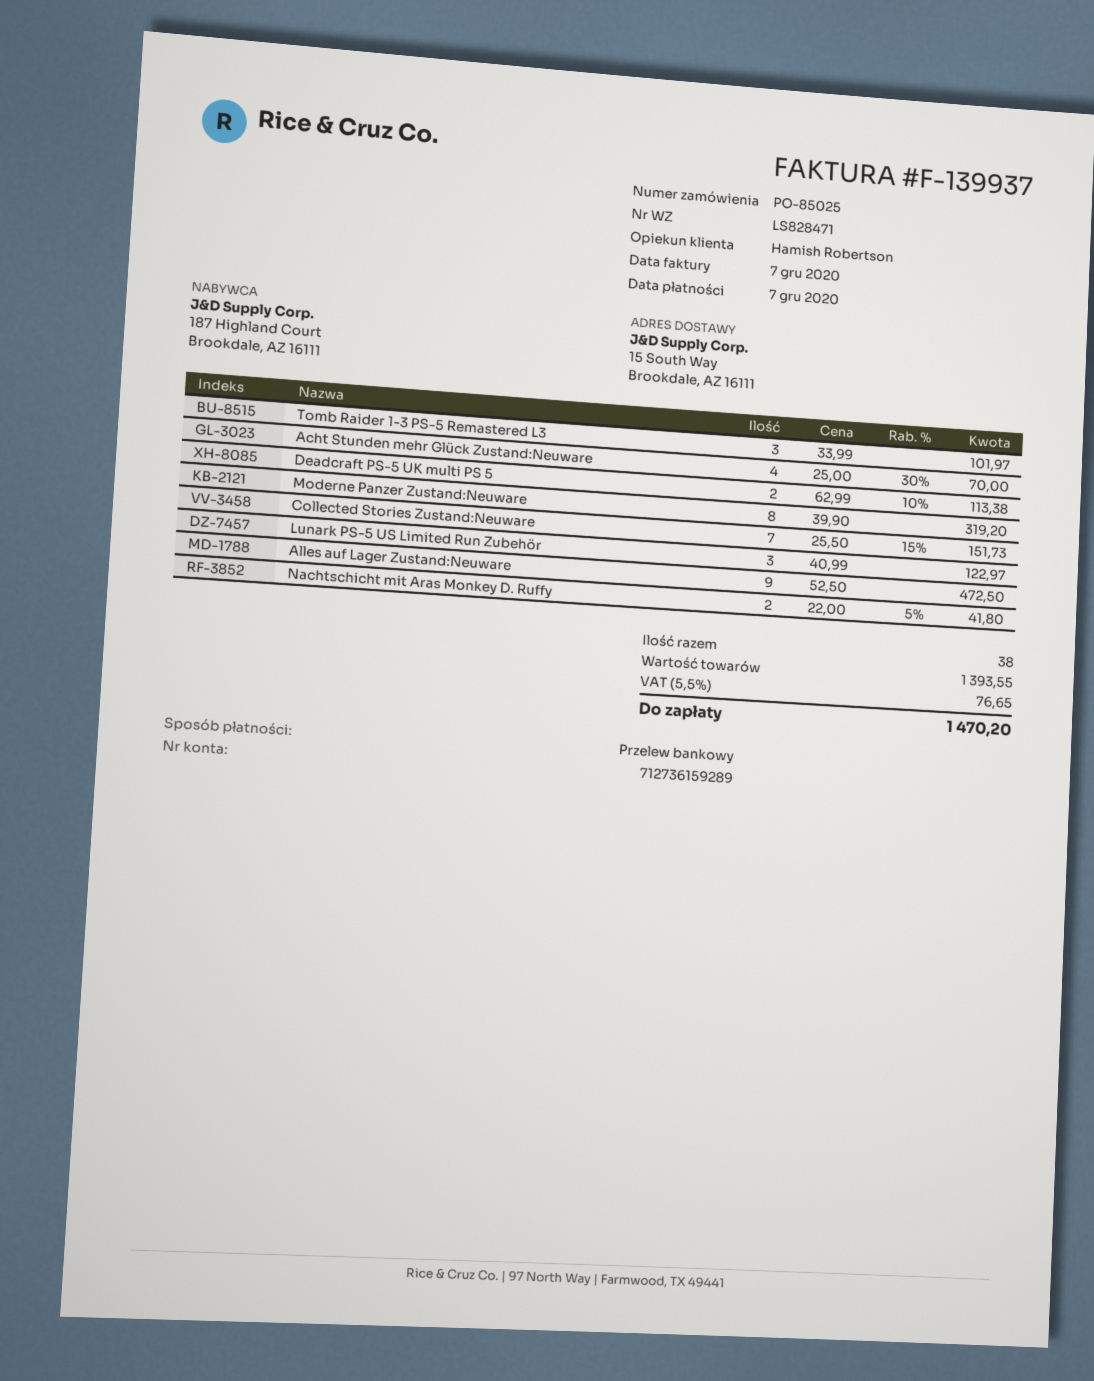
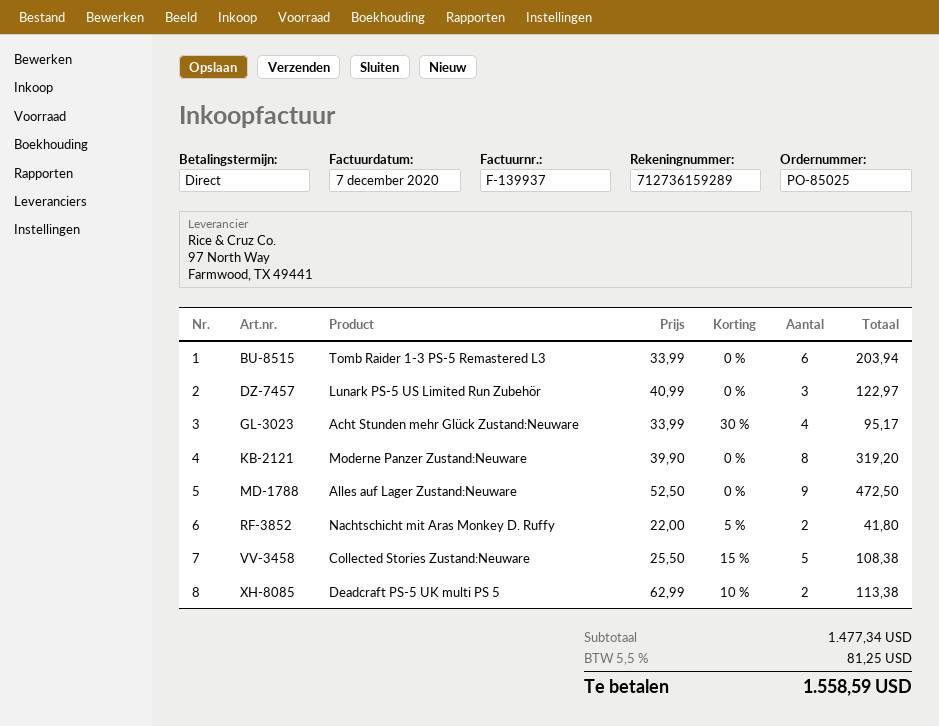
Tomb Raider 1-3 PS-5 Remastered L3: 3 x 33.99 = 101.97 -> 6 x 33.99 = 203.94
Acht Stunden mehr Glück Zustand:Neuware: 4 x 25.00 - 30% = 70.00 -> 4 x 33.99 - 30% = 95.17
Collected Stories Zustand:Neuware: 7 x 25.50 - 15% = 151.73 -> 5 x 25.50 - 15% = 108.38
subtotal: 1393.55 -> 1477.34
tax: 5.5% = 76.65 -> 5.5% = 81.25
total: 1470.20 -> 1558.59

